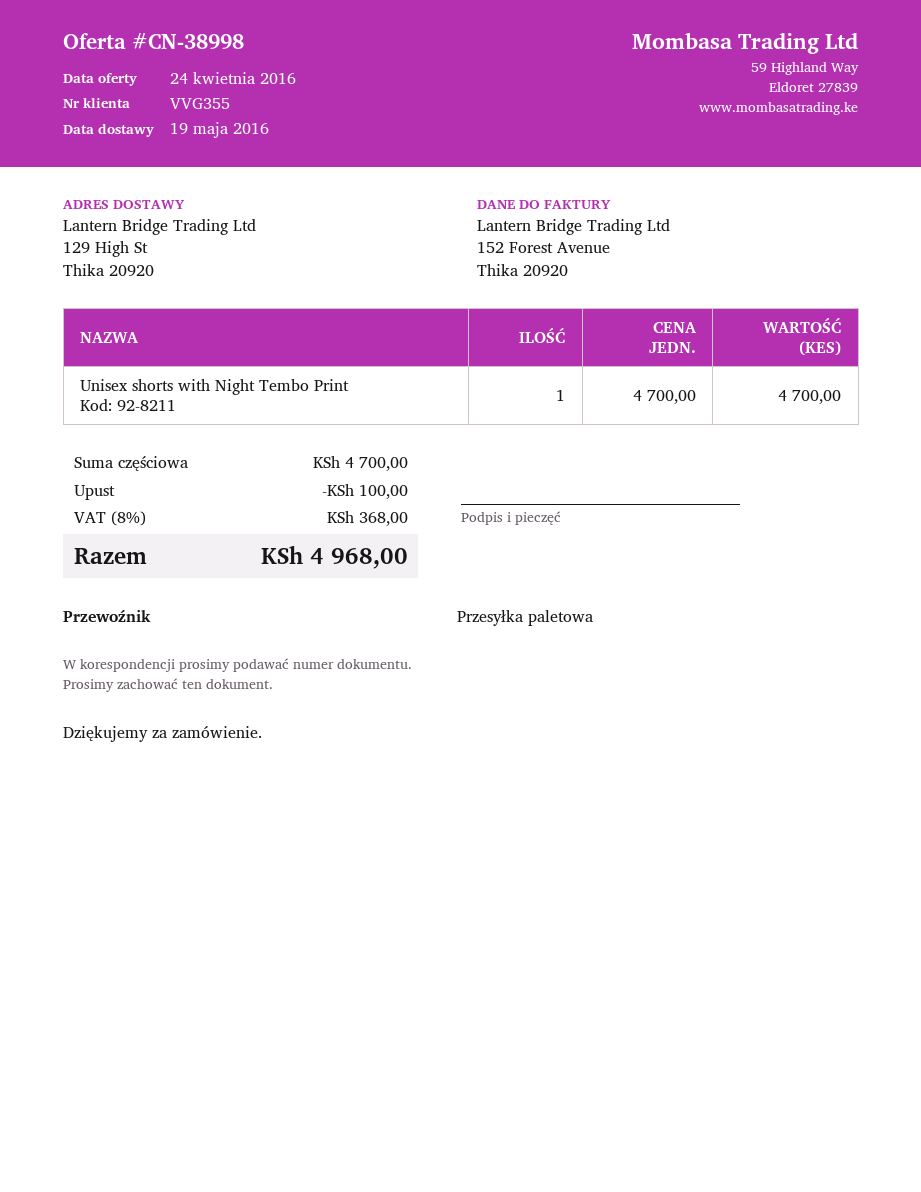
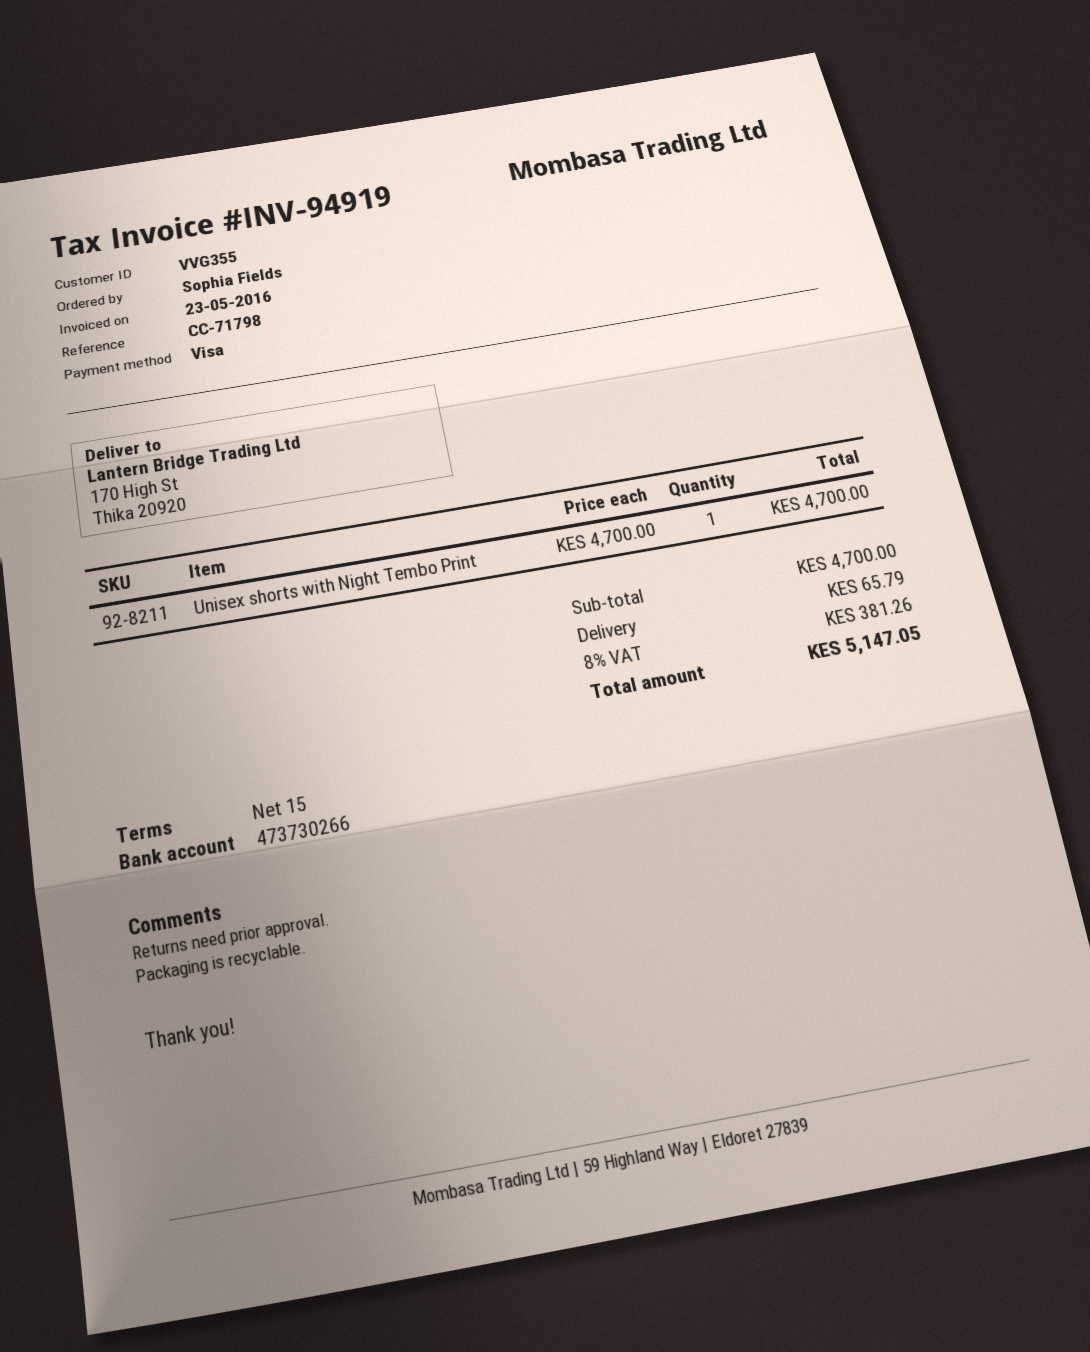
ship to: 129 High St, Thika 20920 -> 170 High St, Thika 20920
discount: 100.00 -> none
shipping: none -> 65.79
tax: 8% = 368.00 -> 8% = 381.26
total: 4968.00 -> 5147.05

